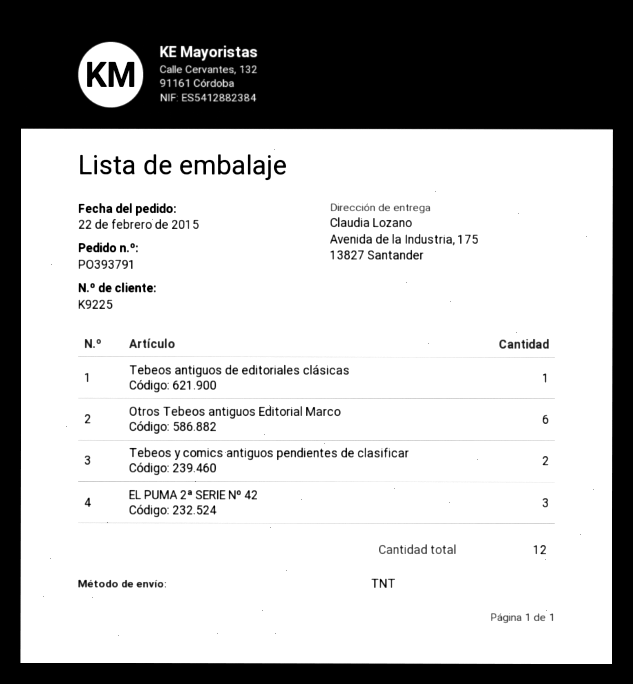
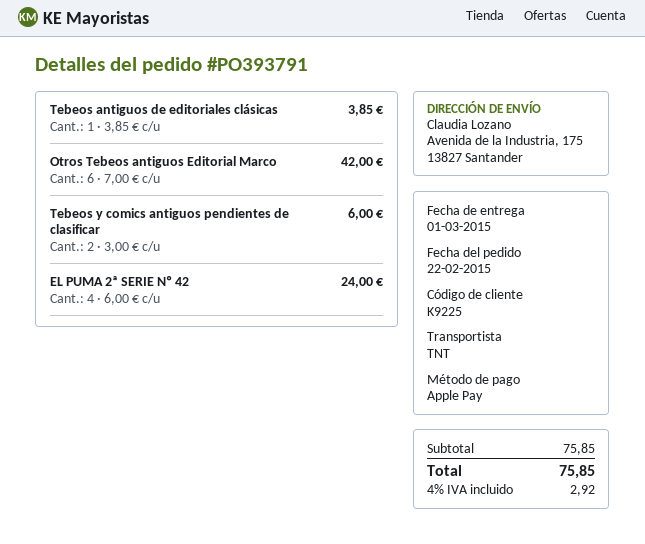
EL PUMA 2ª SERIE Nº 42: 3 -> 4

